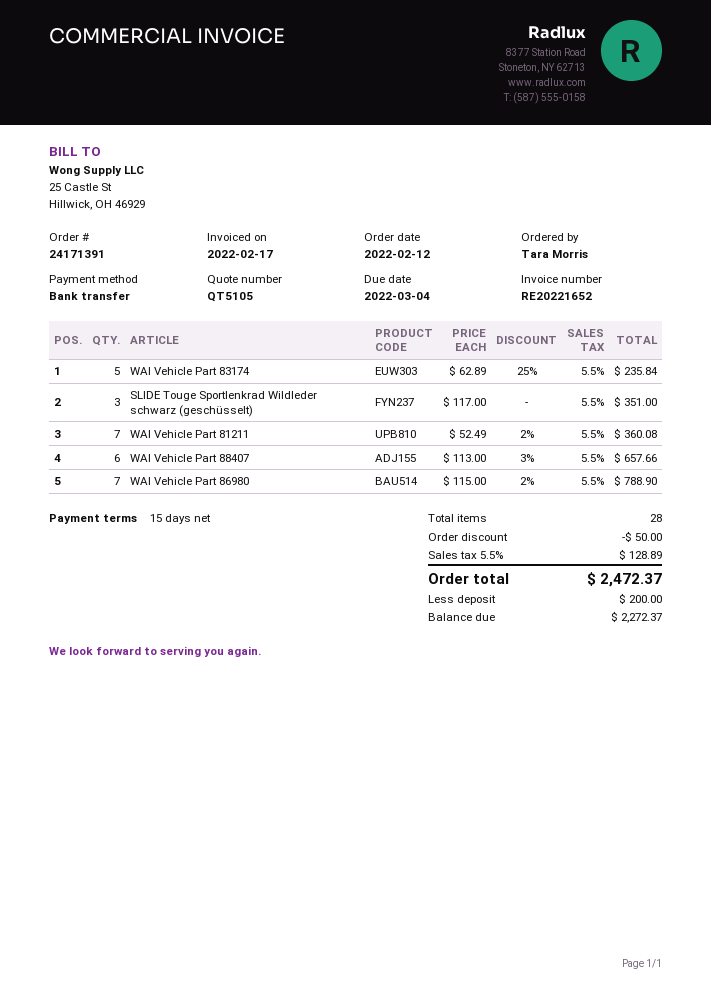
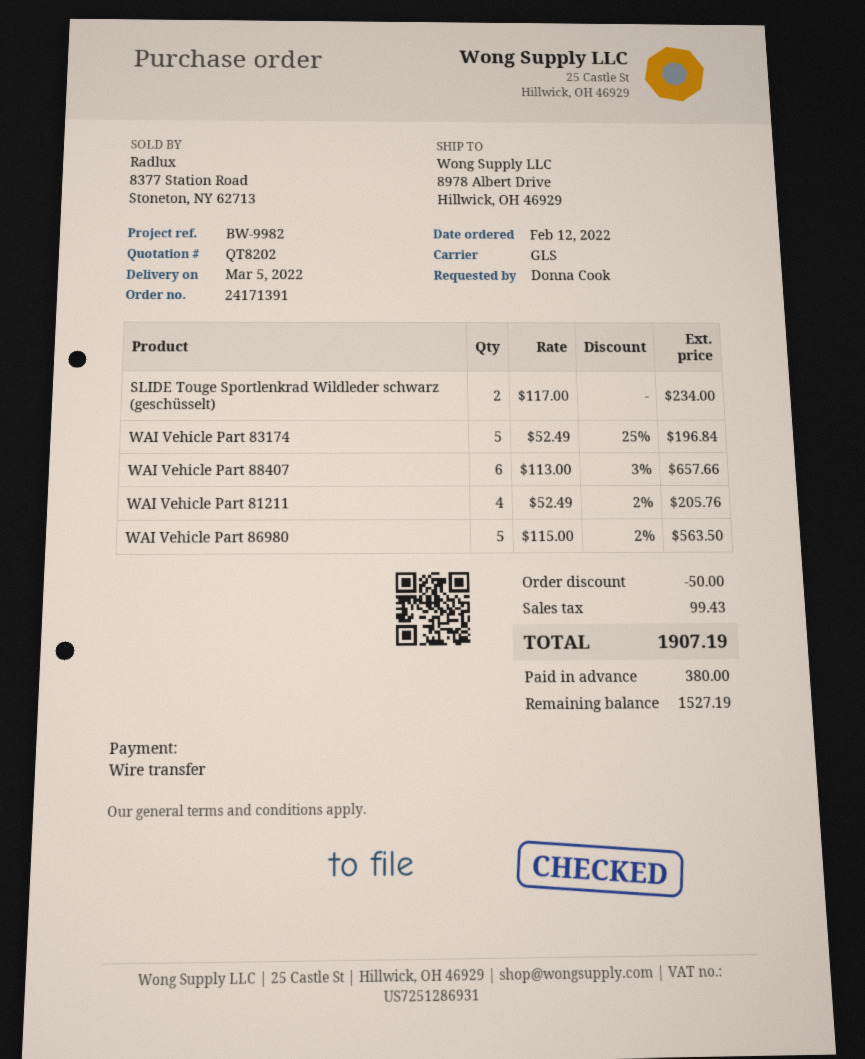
quote number: QT5105 -> QT8202
ordered by: Tara Morris -> Donna Cook
WAI Vehicle Part 83174: 5 x 62.89 - 25% = 235.84 -> 5 x 52.49 - 25% = 196.84
SLIDE Touge Sportlenkrad Wildleder schwarz (geschüsselt): 3 x 117.00 = 351.00 -> 2 x 117.00 = 234.00
WAI Vehicle Part 81211: 7 x 52.49 - 2% = 360.08 -> 4 x 52.49 - 2% = 205.76
WAI Vehicle Part 86980: 7 x 115.00 - 2% = 788.90 -> 5 x 115.00 - 2% = 563.50
tax: 128.89 -> 99.43
total: 2472.37 -> 1907.19
deposit: 200.00 -> 380.00
balance: 2272.37 -> 1527.19

